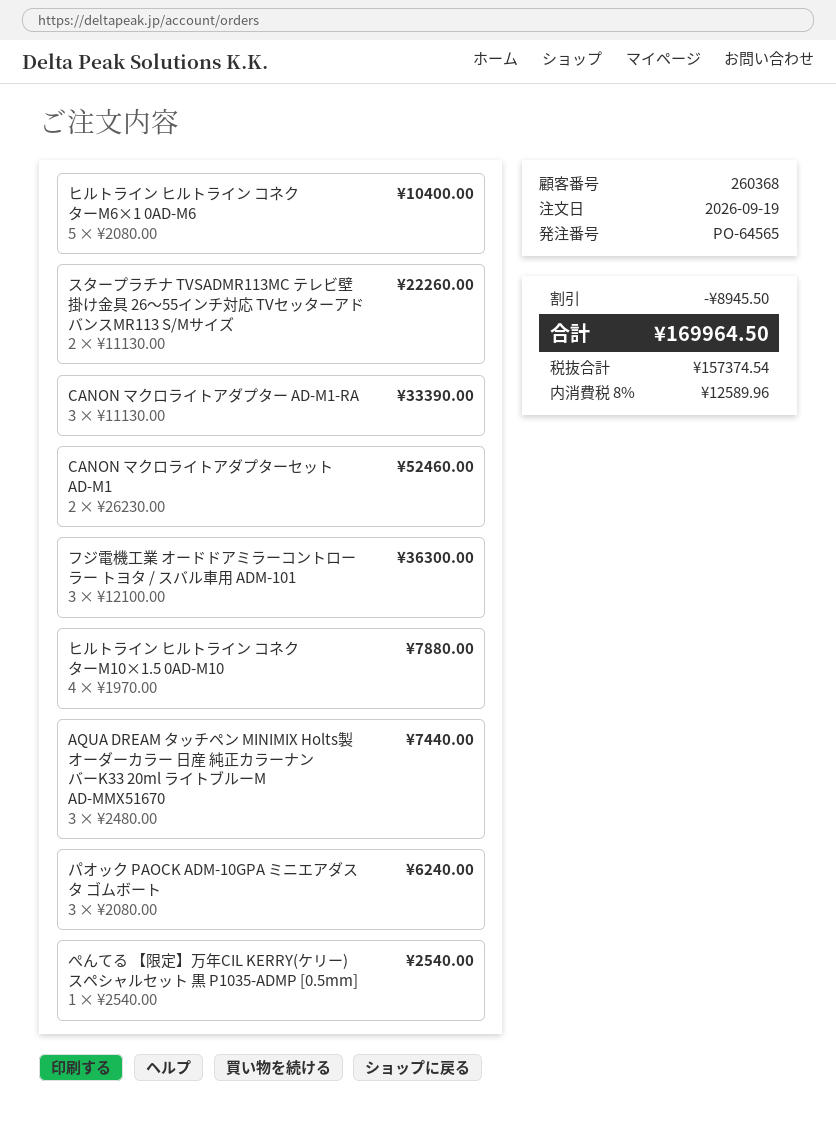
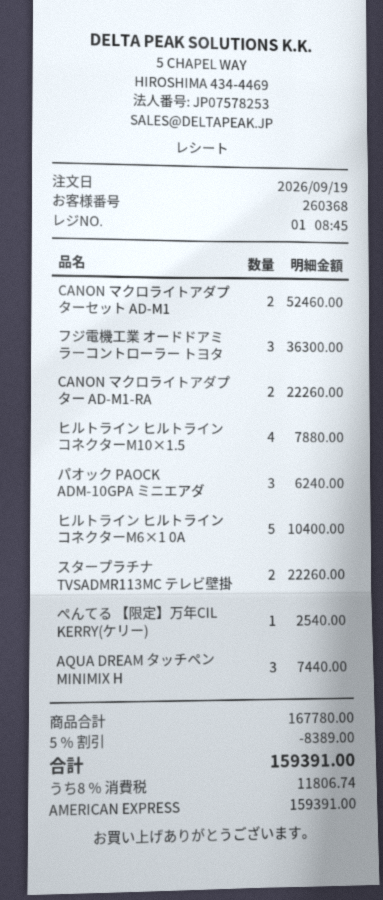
CANON マクロライトアダプター AD-M1-RA: 3 for 33390.00 -> 2 for 22260.00
discount: 8945.50 -> 8389.00
tax: 8% = 12589.96 -> 8% = 11806.74
total: 169964.50 -> 159391.00

